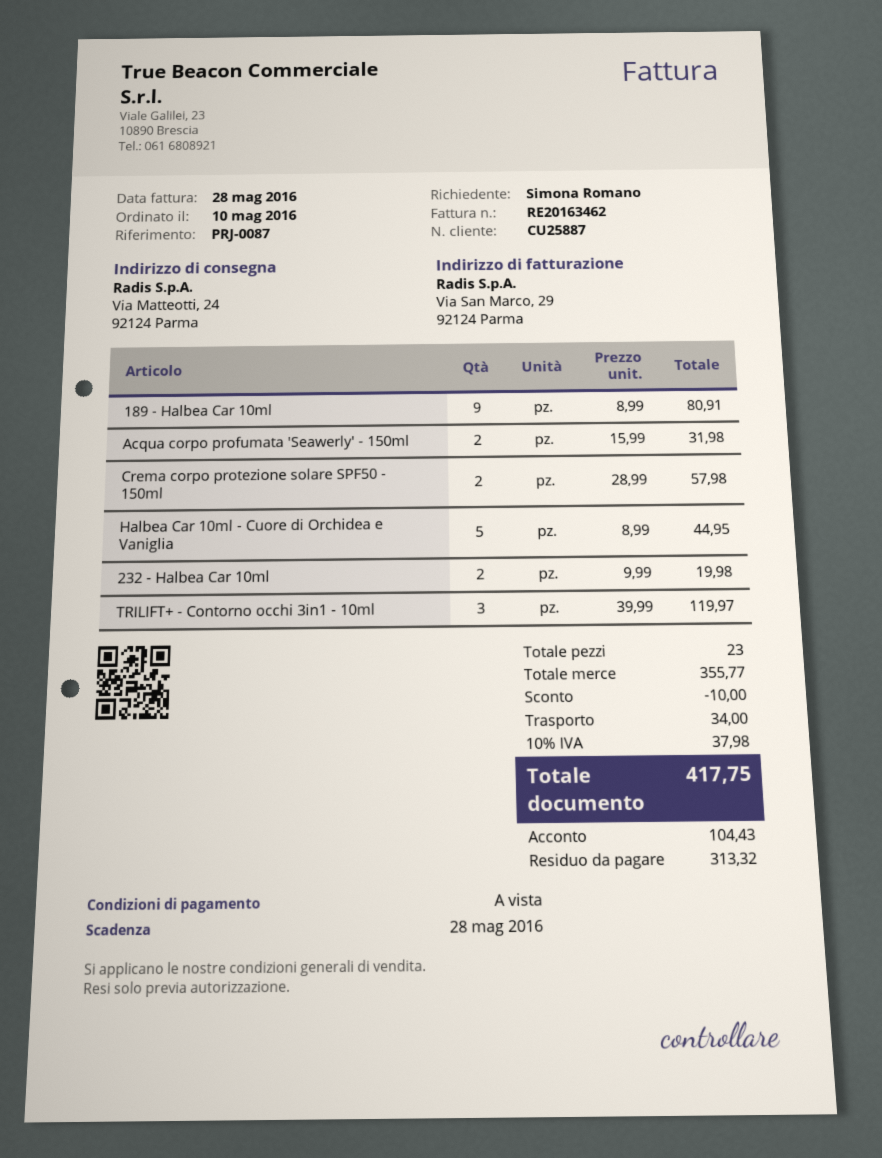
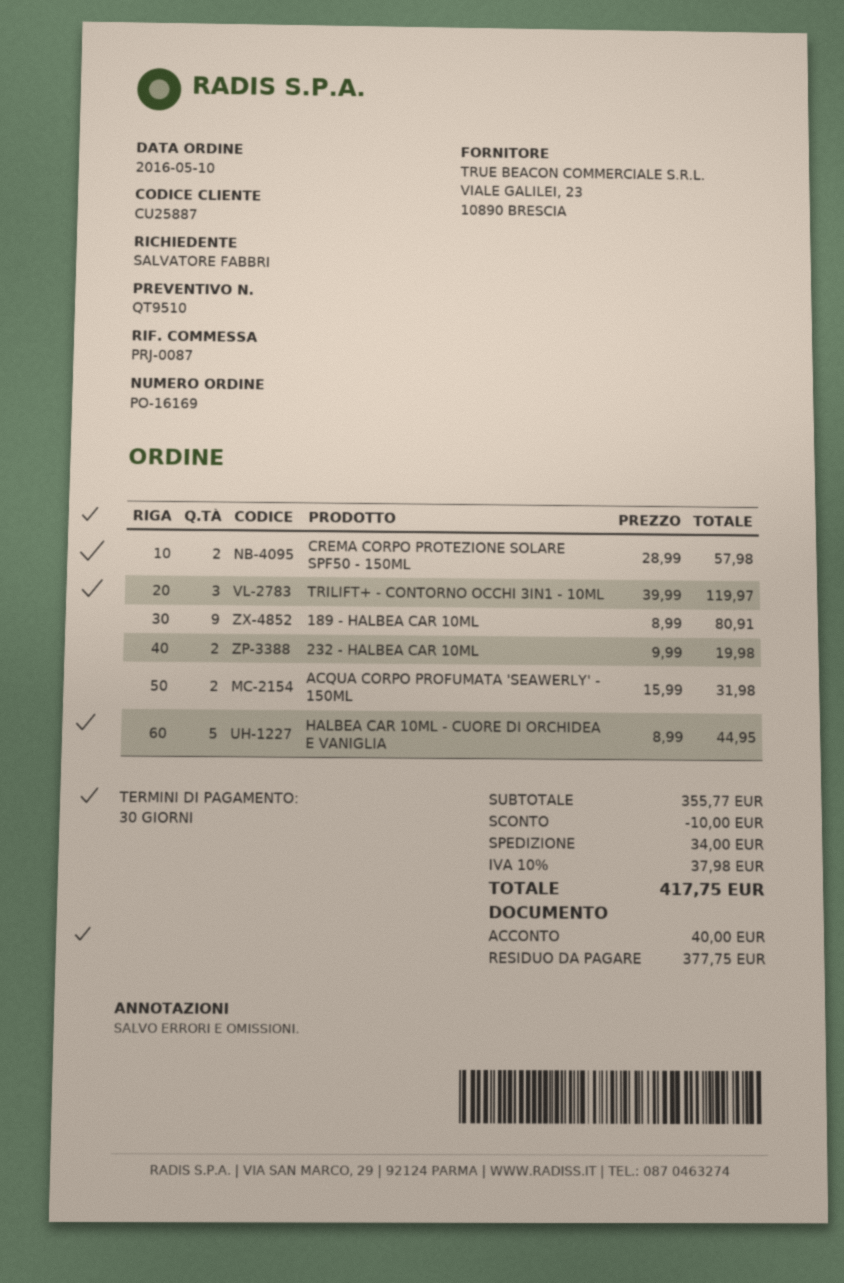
payment terms: on receipt -> 30 days
ordered by: Simona Romano -> SALVATORE FABBRI
deposit: 104.43 -> 40.00
balance: 313.32 -> 377.75

